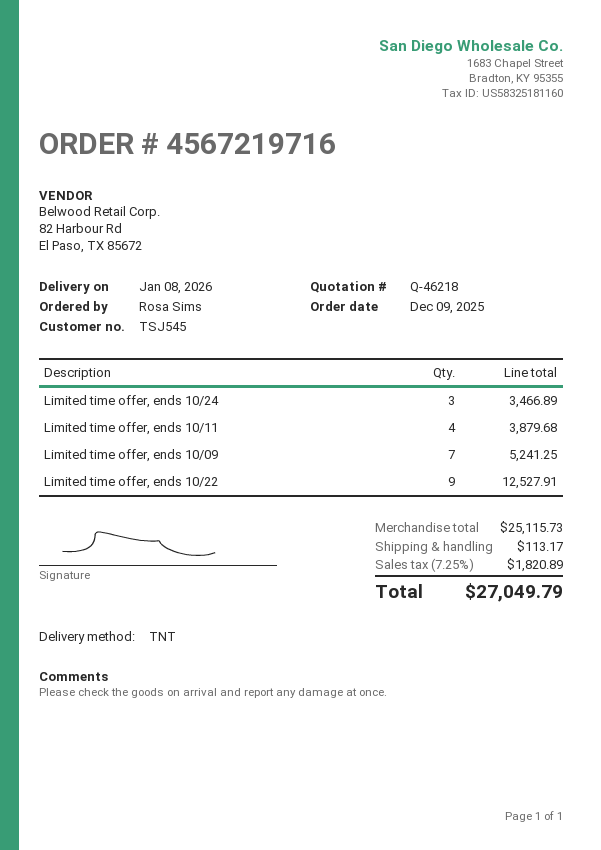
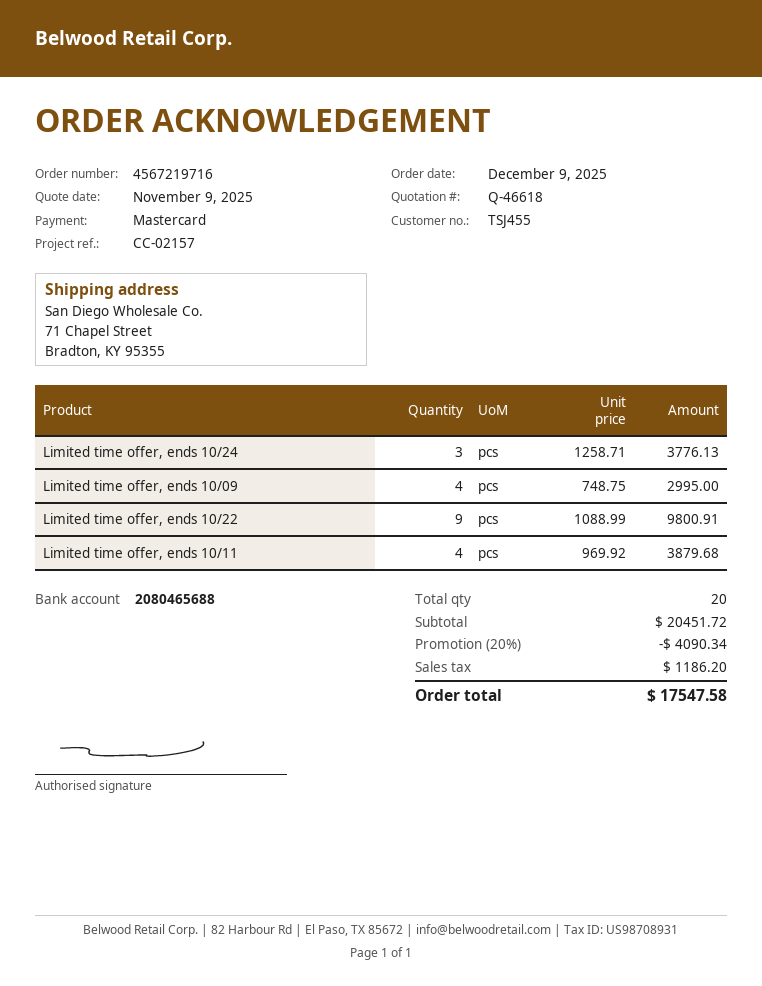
quote number: Q-46218 -> Q-46618
customer number: TSJ545 -> TSJ455
Limited time offer, ends 10/24: 3 for 3466.89 -> 3 for 3776.13
Limited time offer, ends 10/09: 7 for 5241.25 -> 4 for 2995.00
Limited time offer, ends 10/22: 9 for 12527.91 -> 9 for 9800.91
subtotal: 25115.73 -> 20451.72
discount: none -> 20% = 4090.34
shipping: 113.17 -> none
tax: 1820.89 -> 1186.20
total: 27049.79 -> 17547.58

